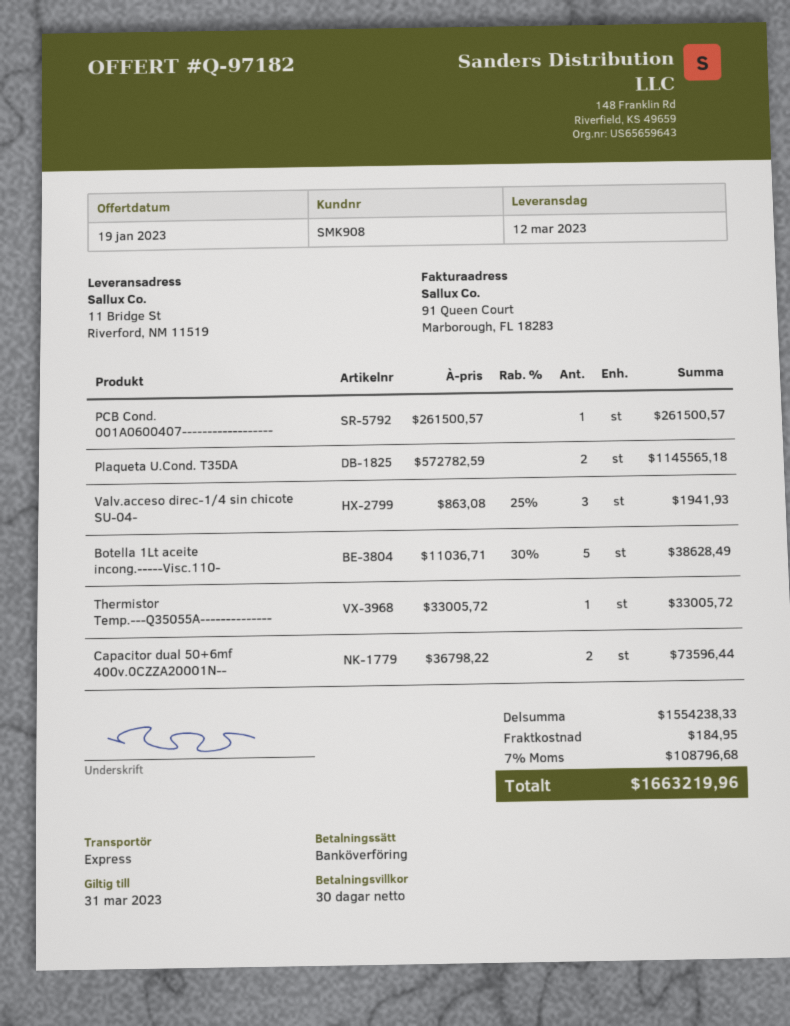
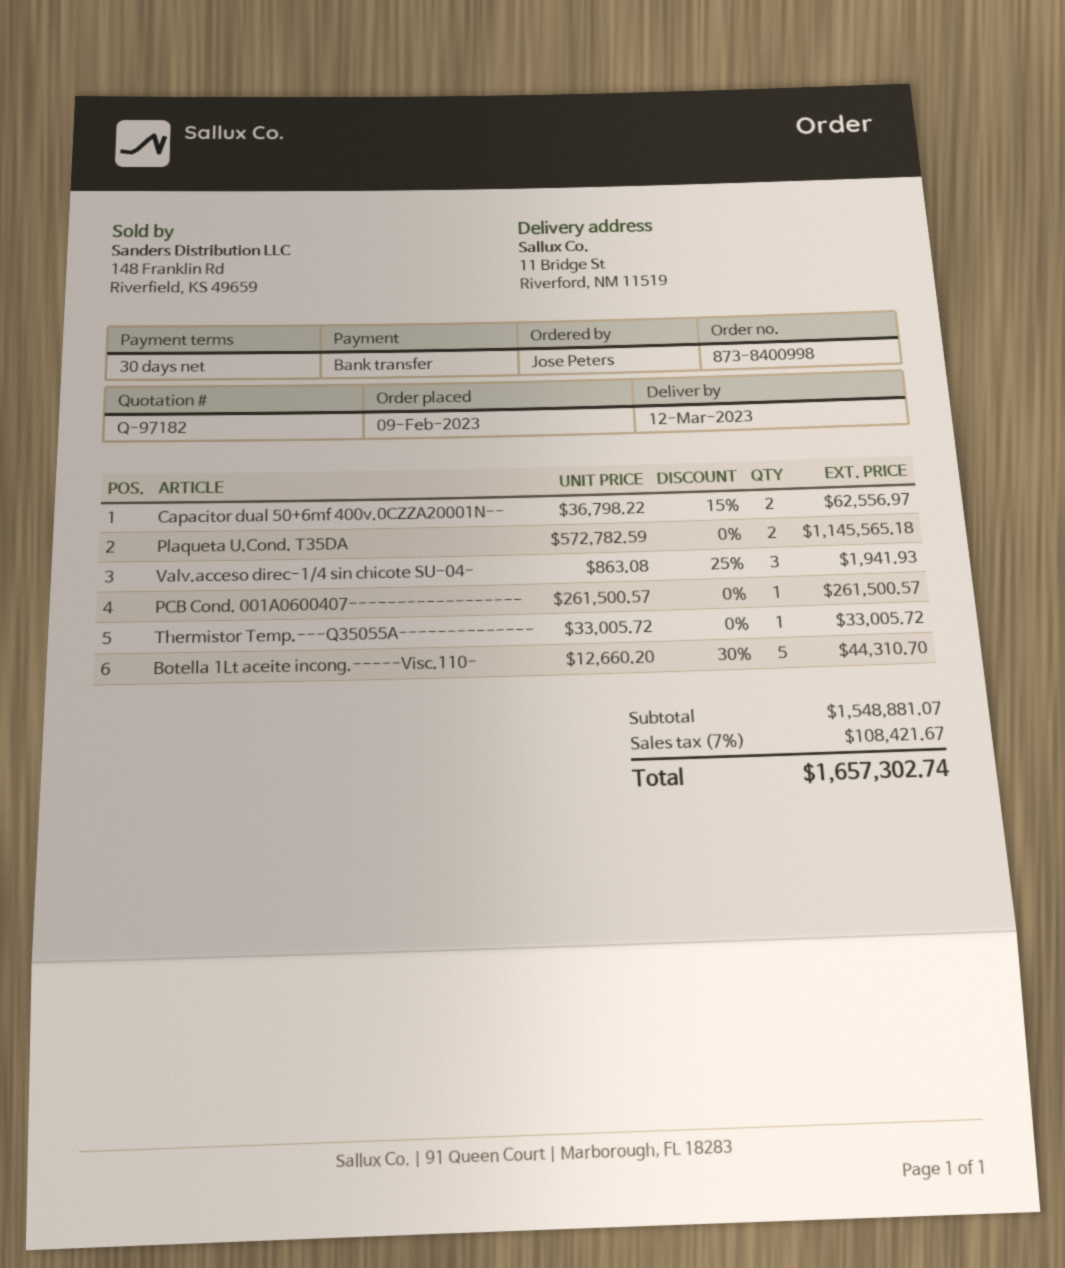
Botella 1Lt aceite incong.-----Visc.110-: 5 x 11036.71 - 30% = 38628.49 -> 5 x 12660.20 - 30% = 44310.70
Capacitor dual 50+6mf 400v.0CZZA20001N--: 2 x 36798.22 = 73596.44 -> 2 x 36798.22 - 15% = 62556.97
subtotal: 1554238.33 -> 1548881.07
shipping: 184.95 -> none
tax: 7% = 108796.68 -> 7% = 108421.67
total: 1663219.96 -> 1657302.74

